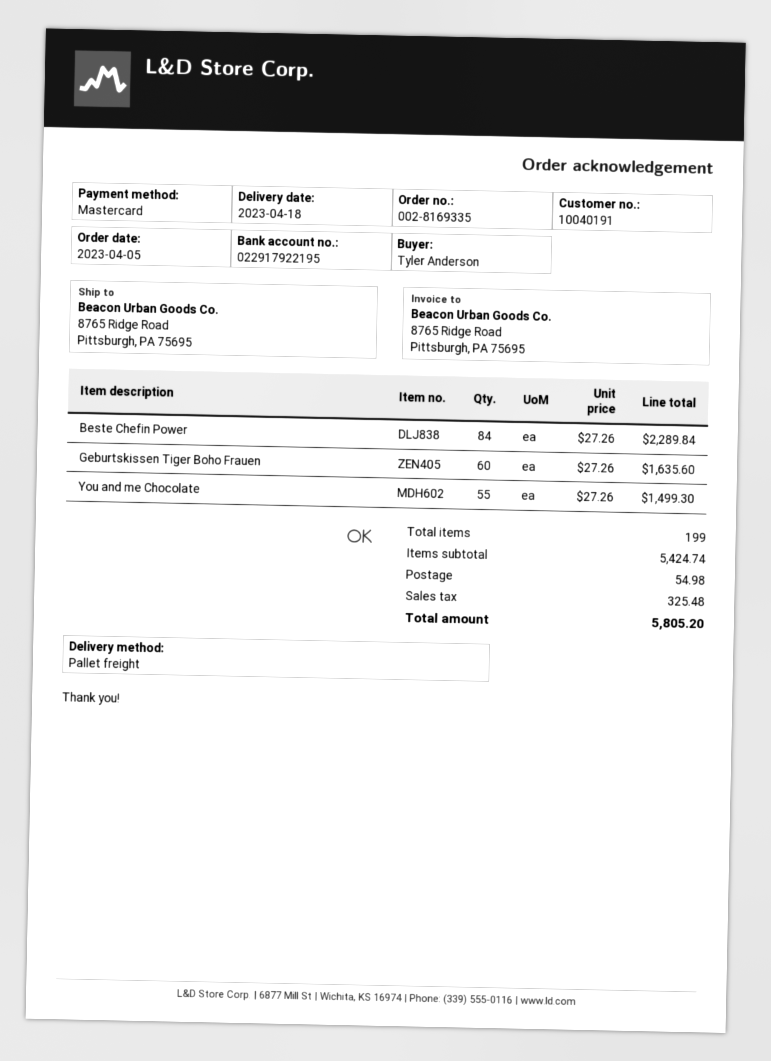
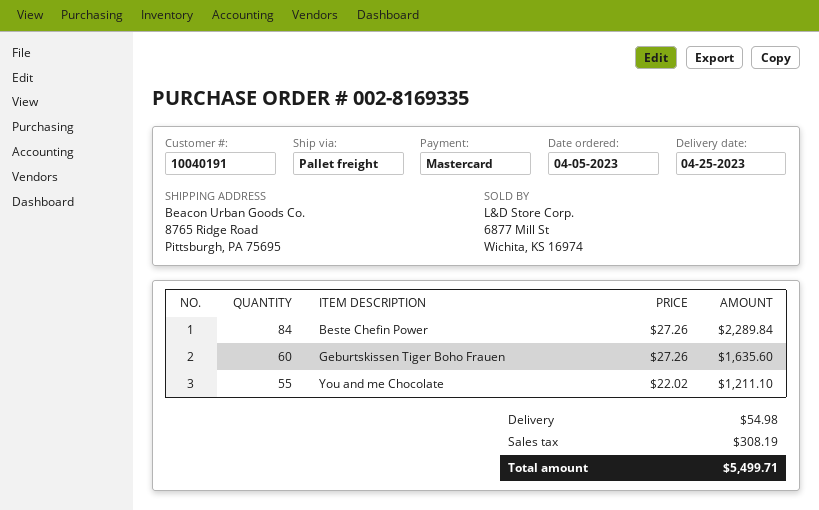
delivery date: 2023-04-18 -> 2023-04-25
You and me Chocolate: 55 x 27.26 = 1499.30 -> 55 x 22.02 = 1211.10
tax: 325.48 -> 308.19
total: 5805.20 -> 5499.71

